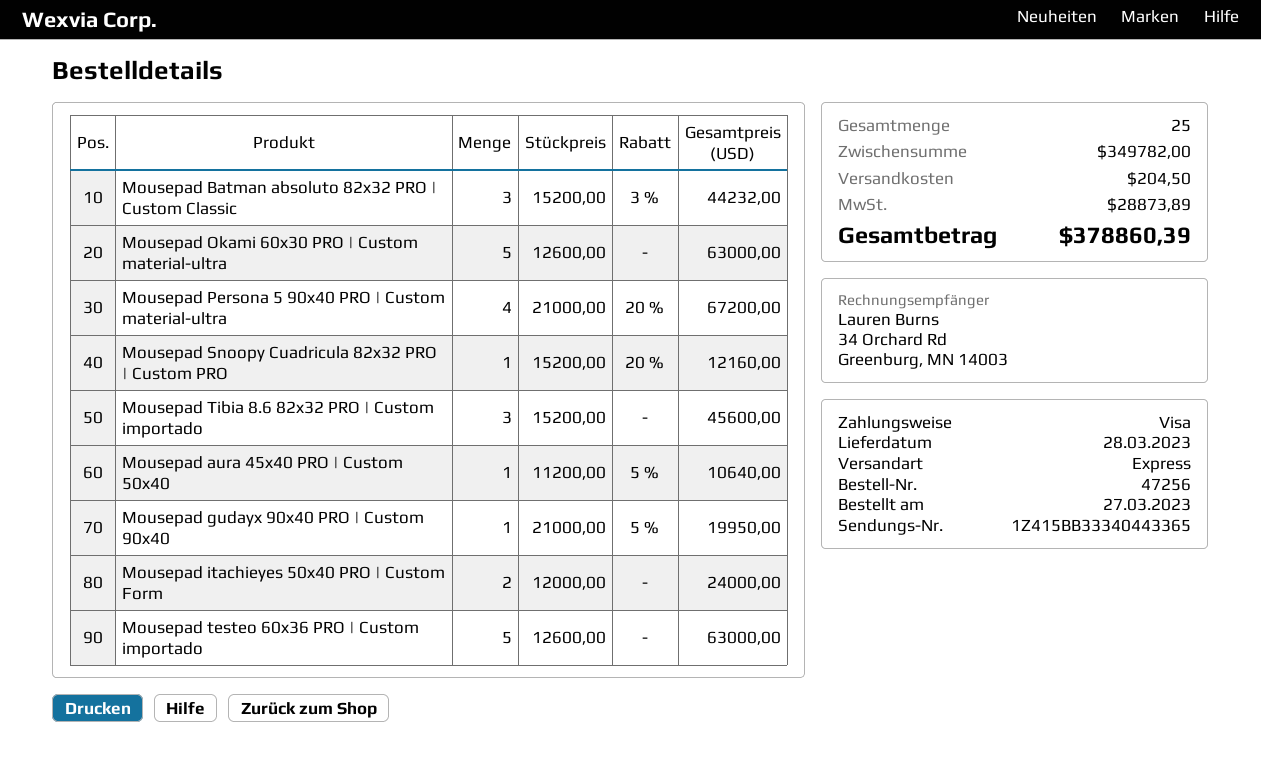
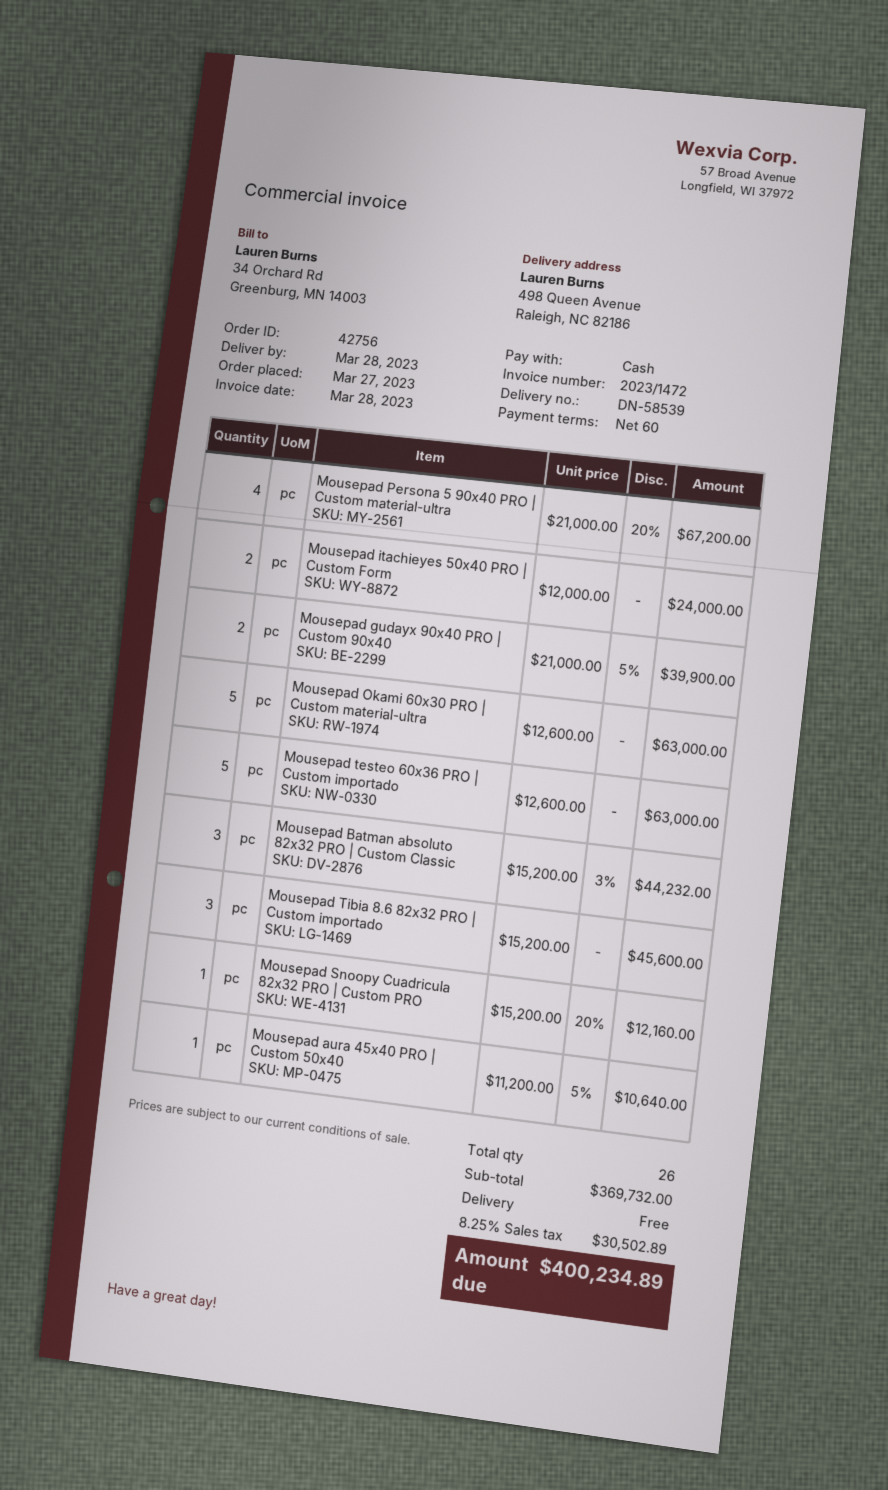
order number: 47256 -> 42756
payment method: Visa -> cash
Mousepad gudayx 90x40 PRO | Custom 90x40: 1 x 21000.00 - 5% = 19950.00 -> 2 x 21000.00 - 5% = 39900.00
total quantity: 25 -> 26
subtotal: 349782.00 -> 369732.00
shipping: 204.50 -> 0.00
tax: 28873.89 -> 30502.89
total: 378860.39 -> 400234.89

